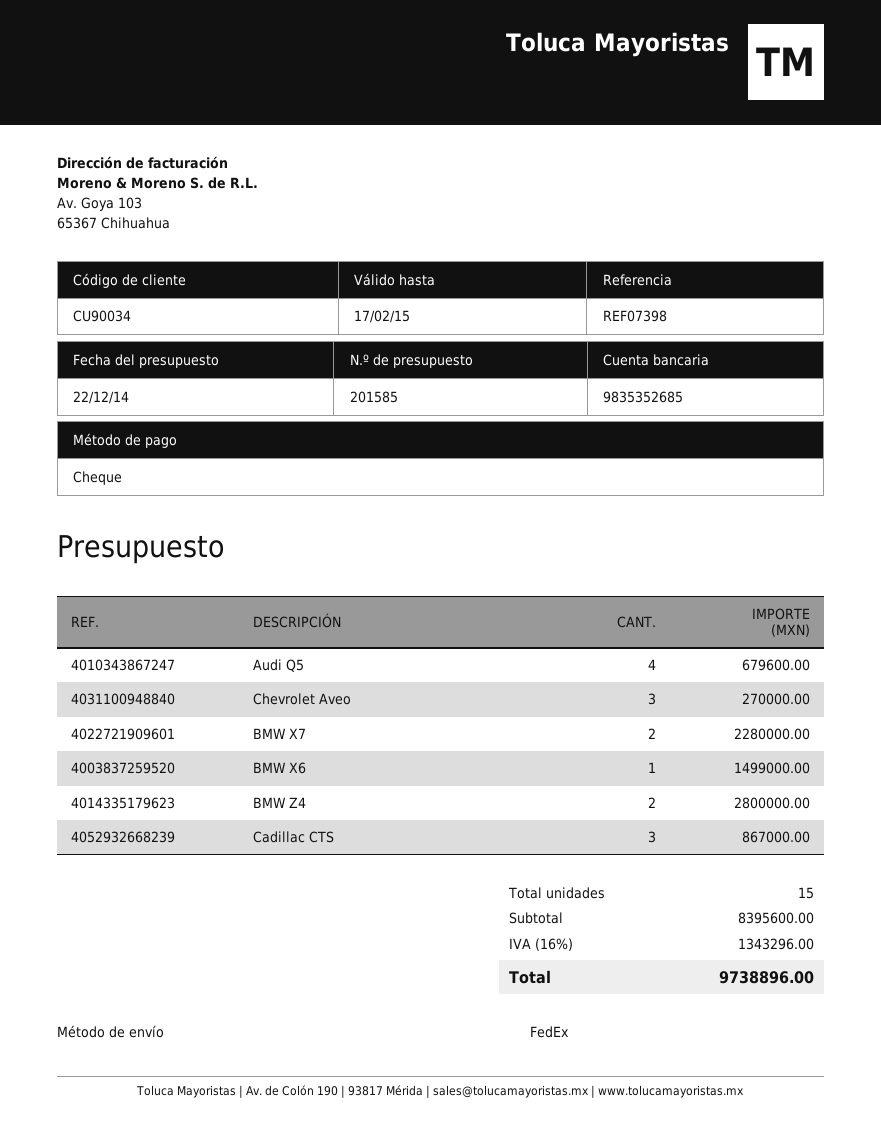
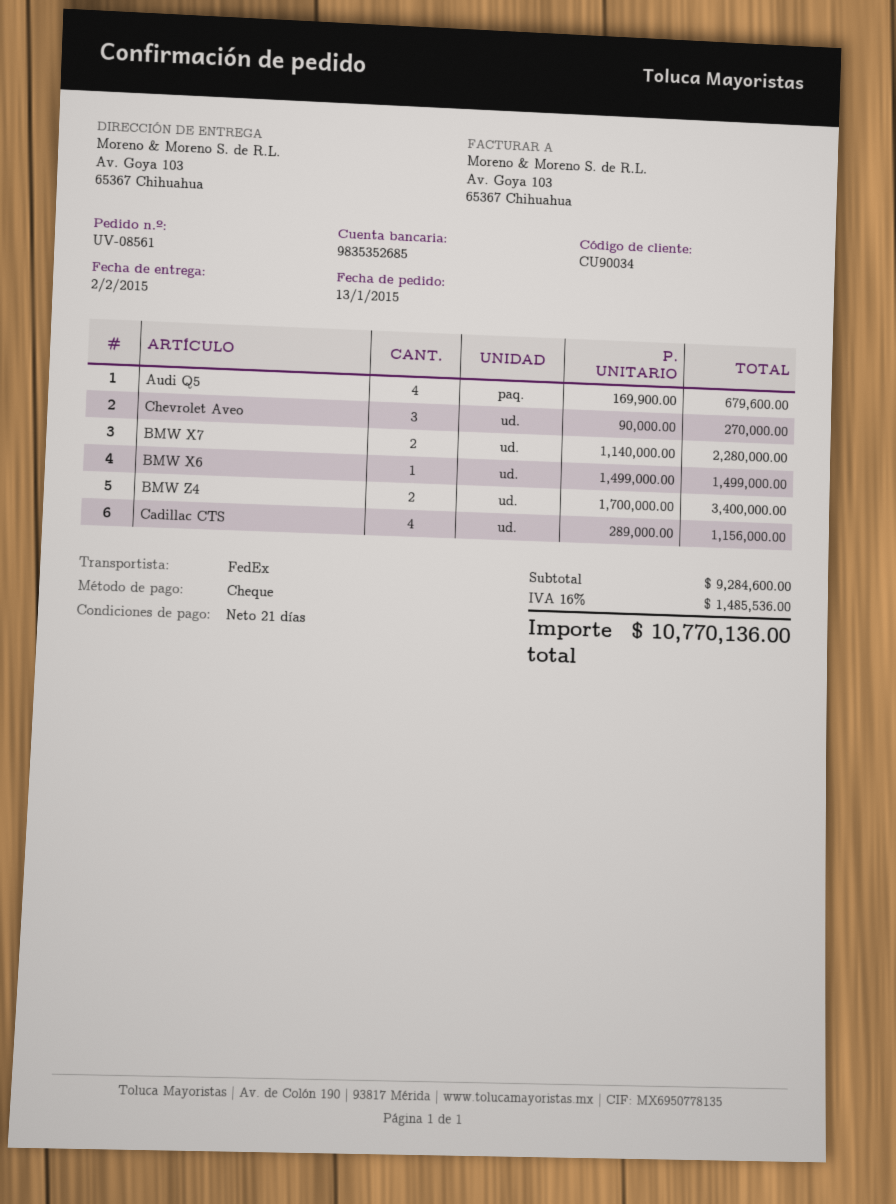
BMW Z4: 2 for 2800000.00 -> 2 for 3400000.00
Cadillac CTS: 3 for 867000.00 -> 4 for 1156000.00
subtotal: 8395600.00 -> 9284600.00
tax: 16% = 1343296.00 -> 16% = 1485536.00
total: 9738896.00 -> 10770136.00

